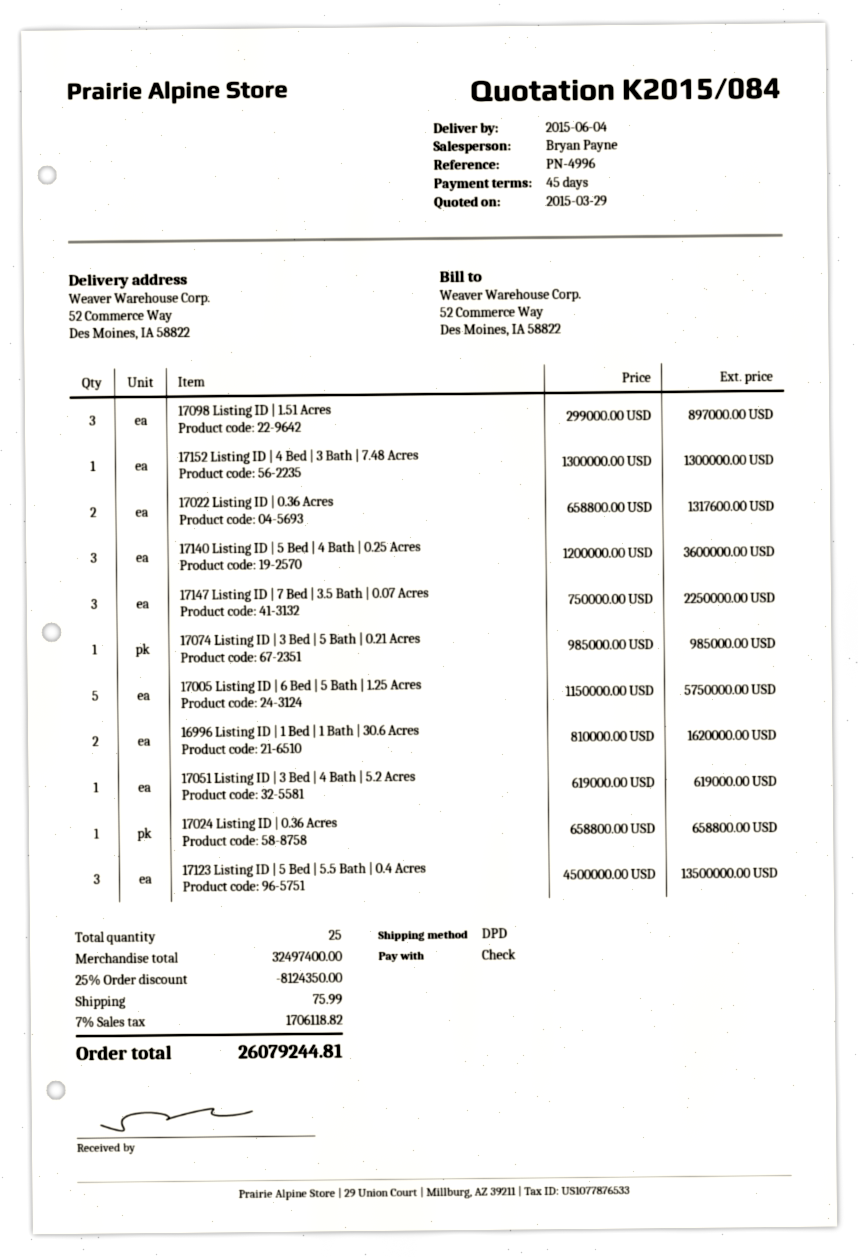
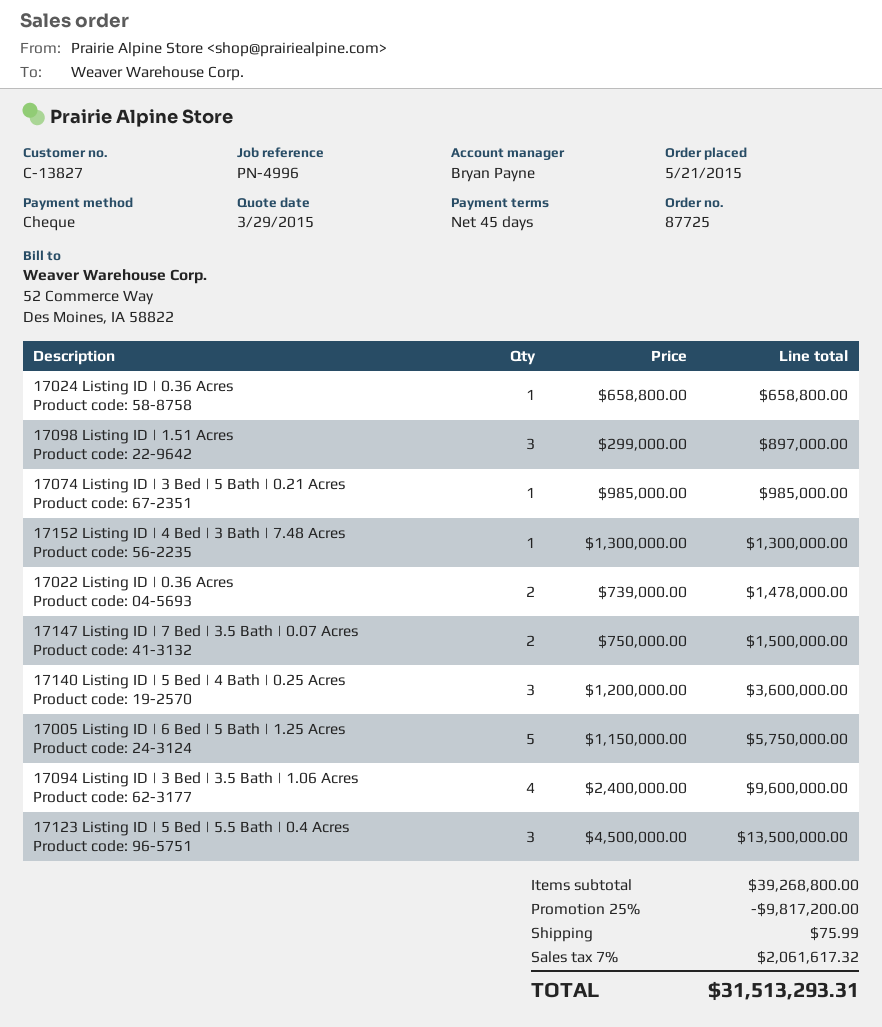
17022 Listing ID | 0.36 Acres: 2 x 658800.00 = 1317600.00 -> 2 x 739000.00 = 1478000.00
17147 Listing ID | 7 Bed | 3.5 Bath | 0.07 Acres: 3 x 750000.00 = 2250000.00 -> 2 x 750000.00 = 1500000.00
16996 Listing ID | 1 Bed | 1 Bath | 30.6 Acres: 2 x 810000.00 = 1620000.00 -> none
17051 Listing ID | 3 Bed | 4 Bath | 5.2 Acres: 1 x 619000.00 = 619000.00 -> none
17094 Listing ID | 3 Bed | 3.5 Bath | 1.06 Acres: none -> 4 x 2400000.00 = 9600000.00
subtotal: 32497400.00 -> 39268800.00
discount: 25% = 8124350.00 -> 25% = 9817200.00
tax: 7% = 1706118.82 -> 7% = 2061617.32
total: 26079244.81 -> 31513293.31

